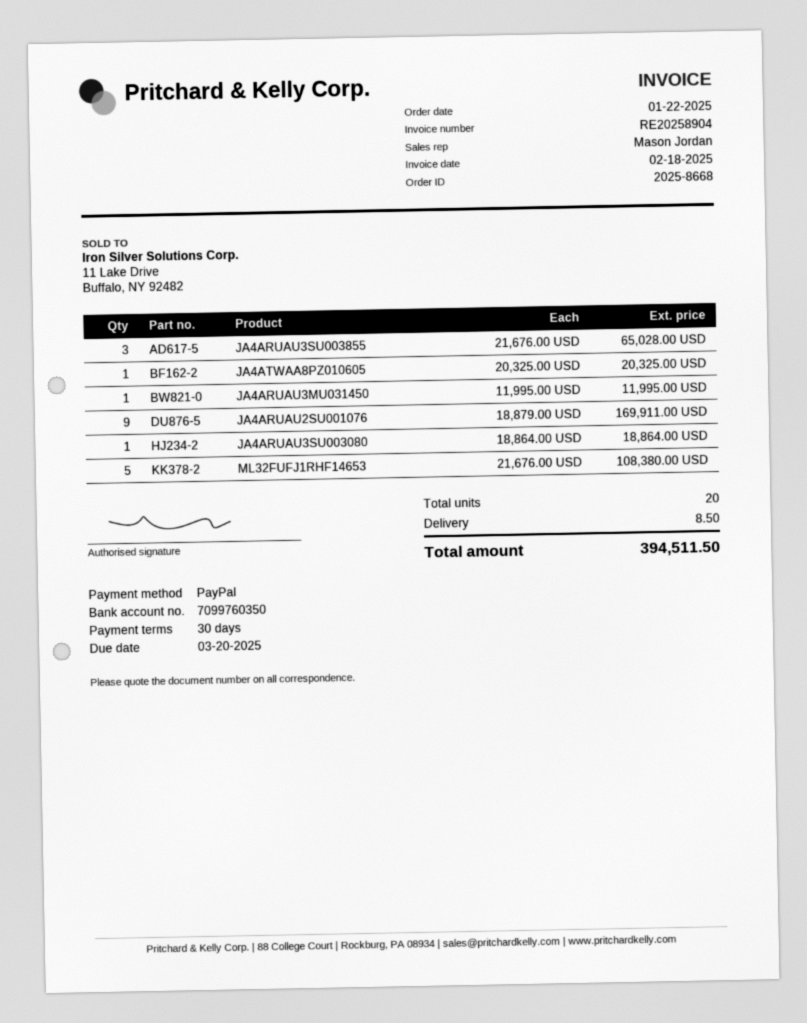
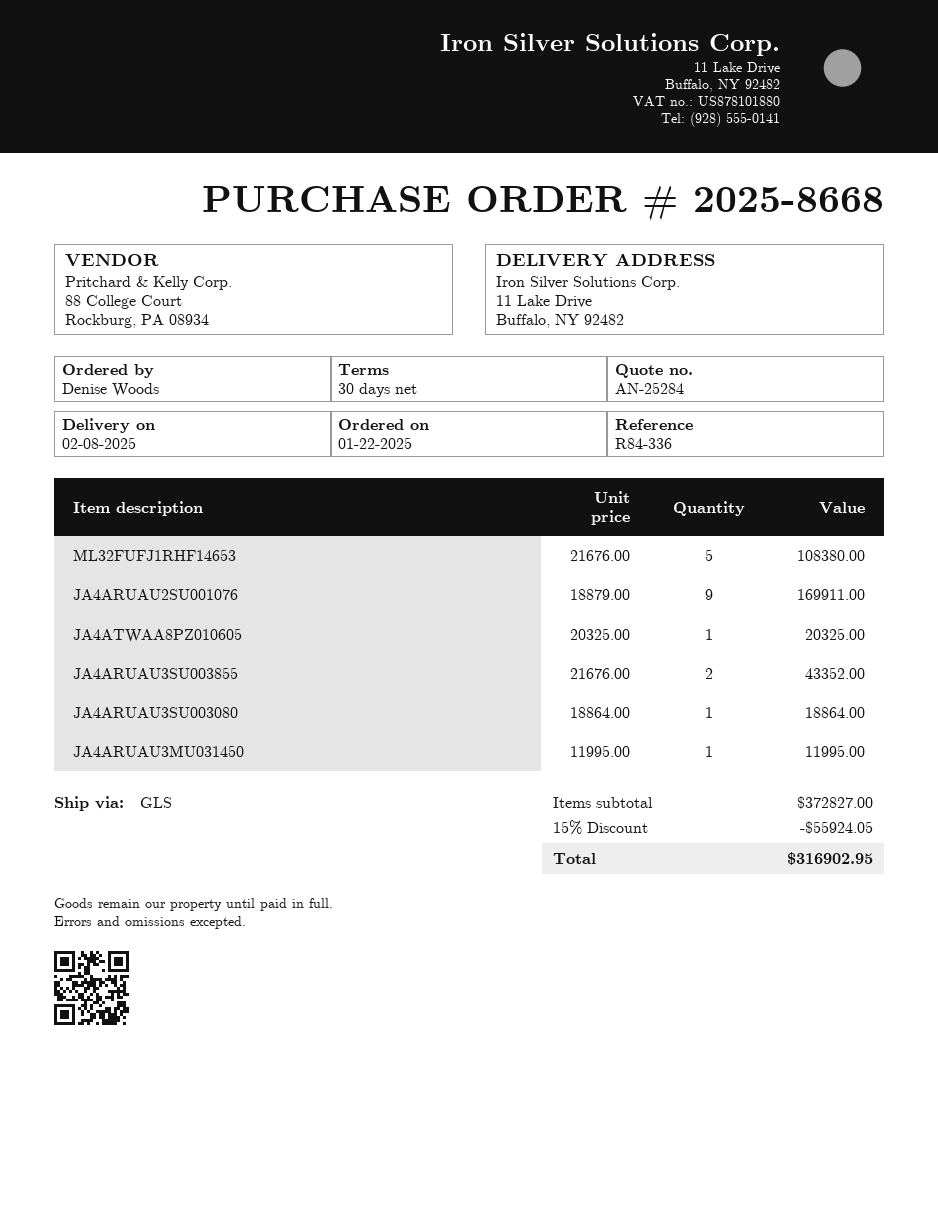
JA4ARUAU3SU003855: 3 x 21676.00 = 65028.00 -> 2 x 21676.00 = 43352.00
discount: none -> 15% = 55924.05
shipping: 8.50 -> none
total: 394511.50 -> 316902.95

